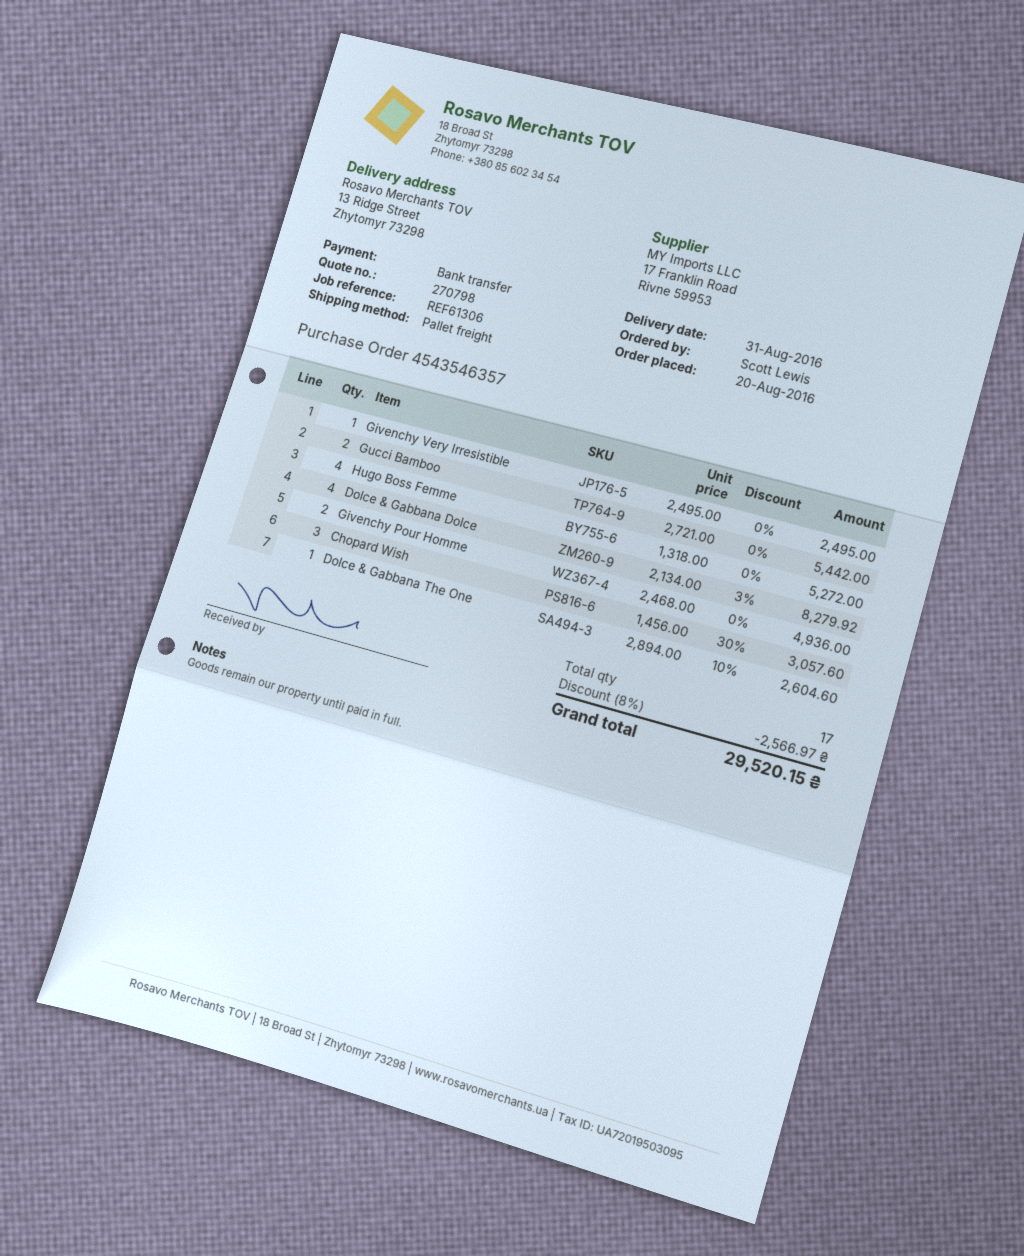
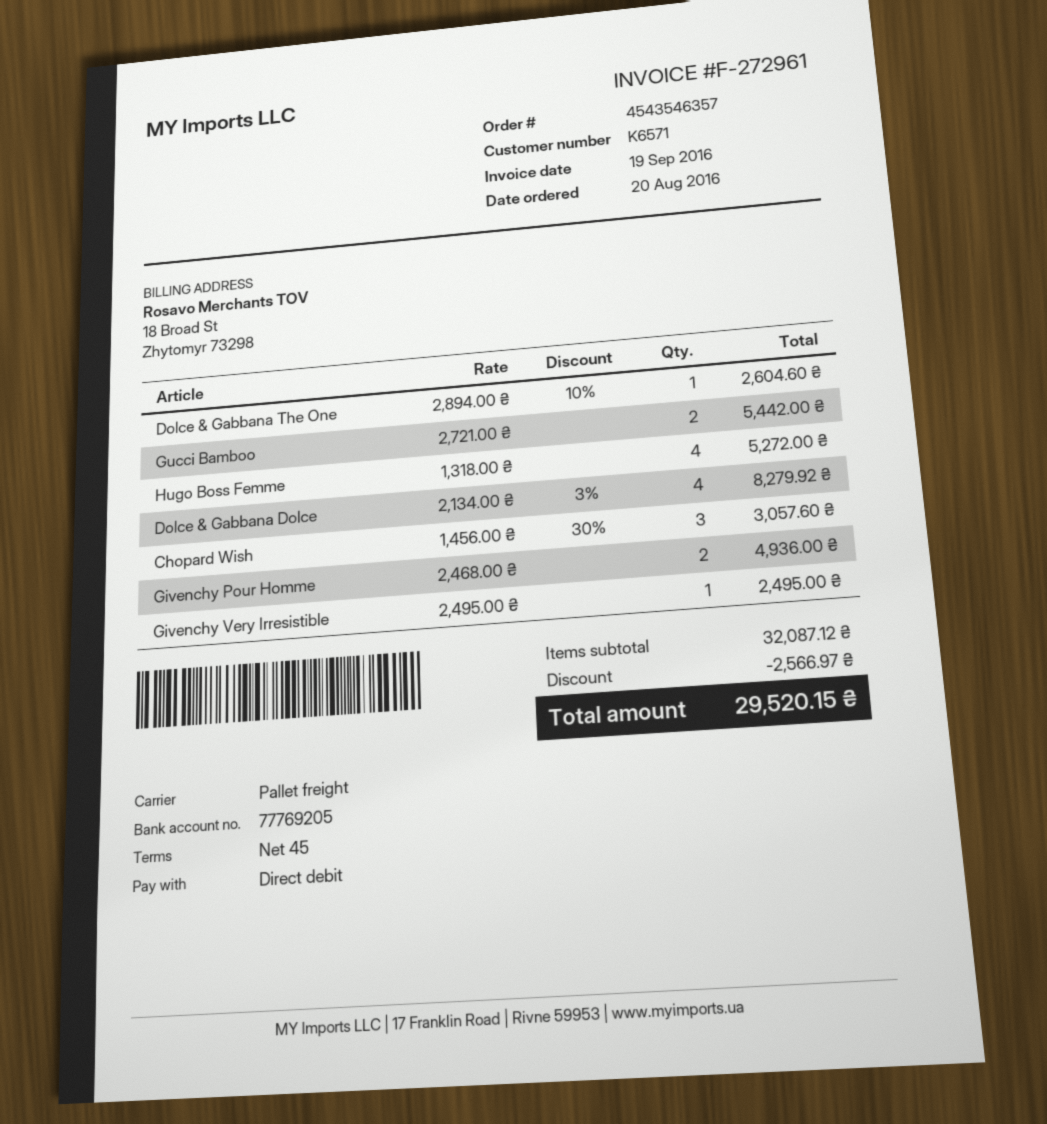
payment method: bank transfer -> direct debit

